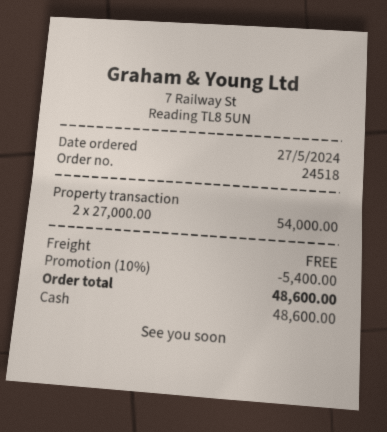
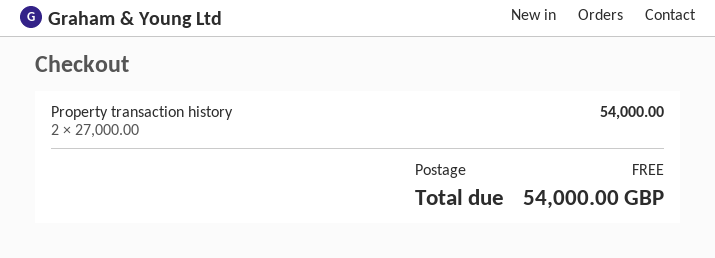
discount: 10% = 5400.00 -> none
total: 48600.00 -> 54000.00

